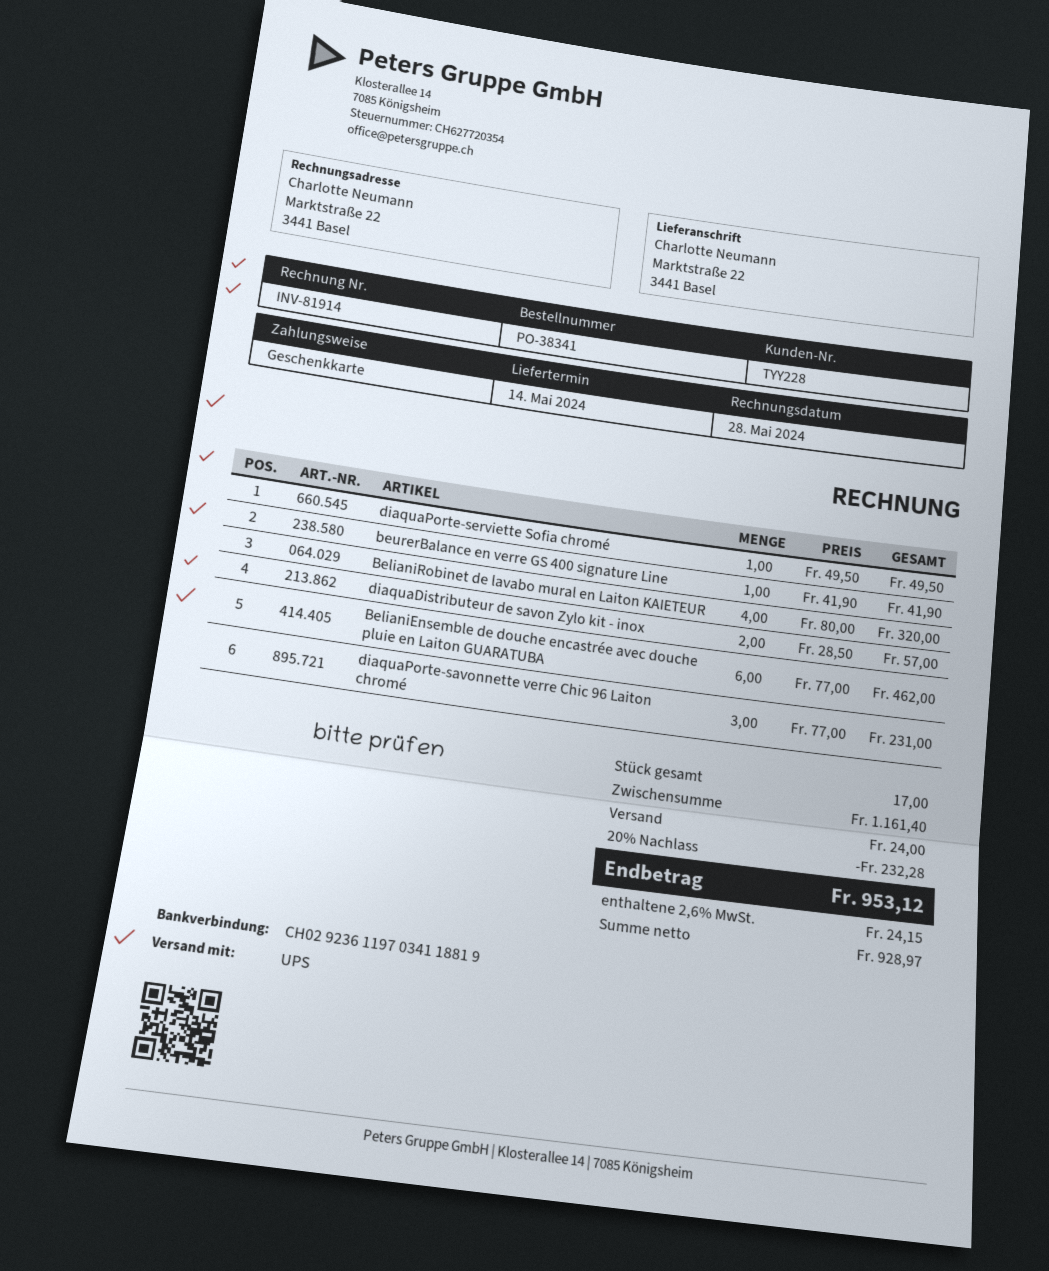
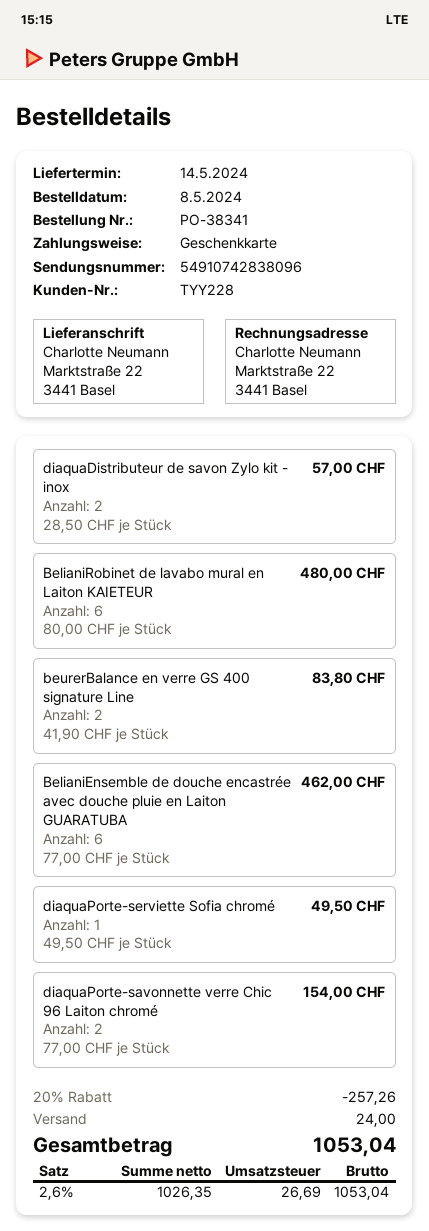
beurerBalance en verre GS 400 signature Line: 1 x 41.90 = 41.90 -> 2 x 41.90 = 83.80
BelianiRobinet de lavabo mural en Laiton KAIETEUR: 4 x 80.00 = 320.00 -> 6 x 80.00 = 480.00
diaquaPorte-savonnette verre Chic 96 Laiton chromé: 3 x 77.00 = 231.00 -> 2 x 77.00 = 154.00
discount: 20% = 232.28 -> 20% = 257.26
net: 928.97 -> 1026.35
tax: 2.6% = 24.15 -> 2.6% = 26.69
total: 953.12 -> 1053.04

